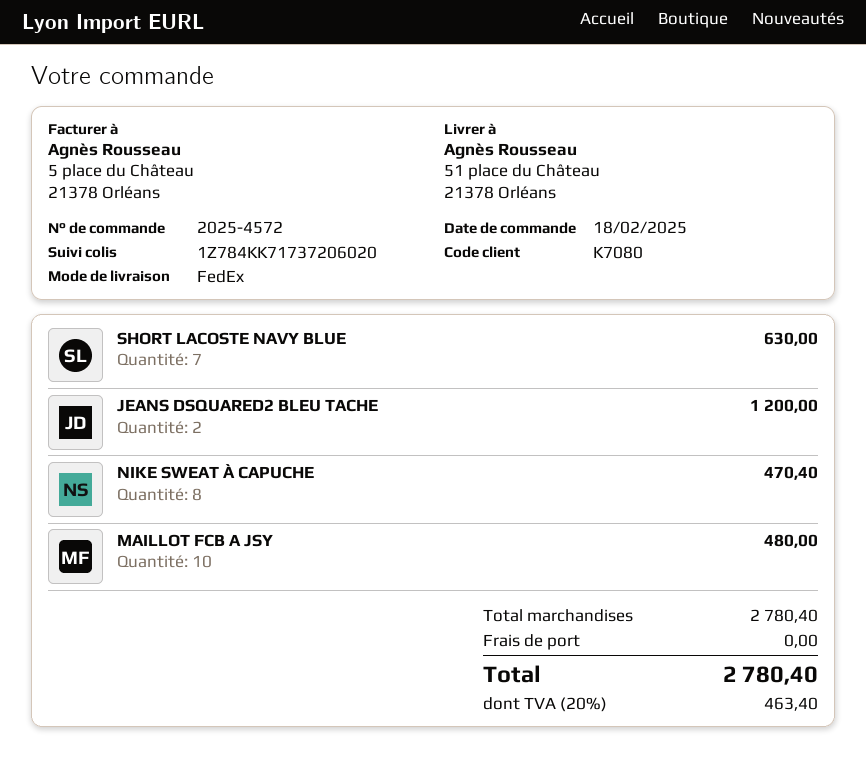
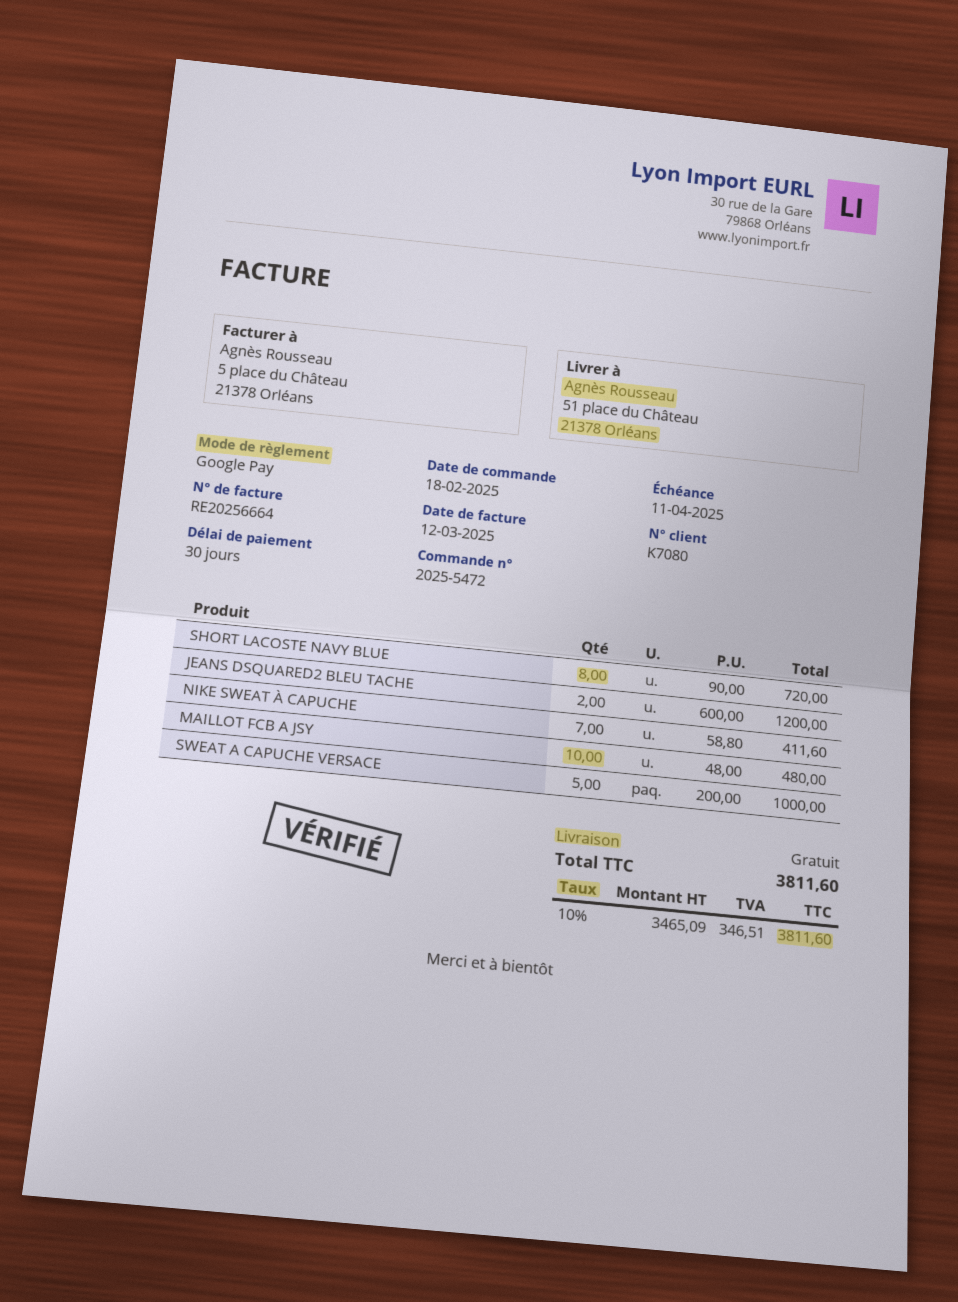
order number: 2025-4572 -> 2025-5472
SHORT LACOSTE NAVY BLUE: 7 for 630.00 -> 8 for 720.00
NIKE SWEAT À CAPUCHE: 8 for 470.40 -> 7 for 411.60
SWEAT A CAPUCHE VERSACE: none -> 5 for 1000.00
tax: 20% = 463.40 -> 10% = 346.51
total: 2780.40 -> 3811.60

